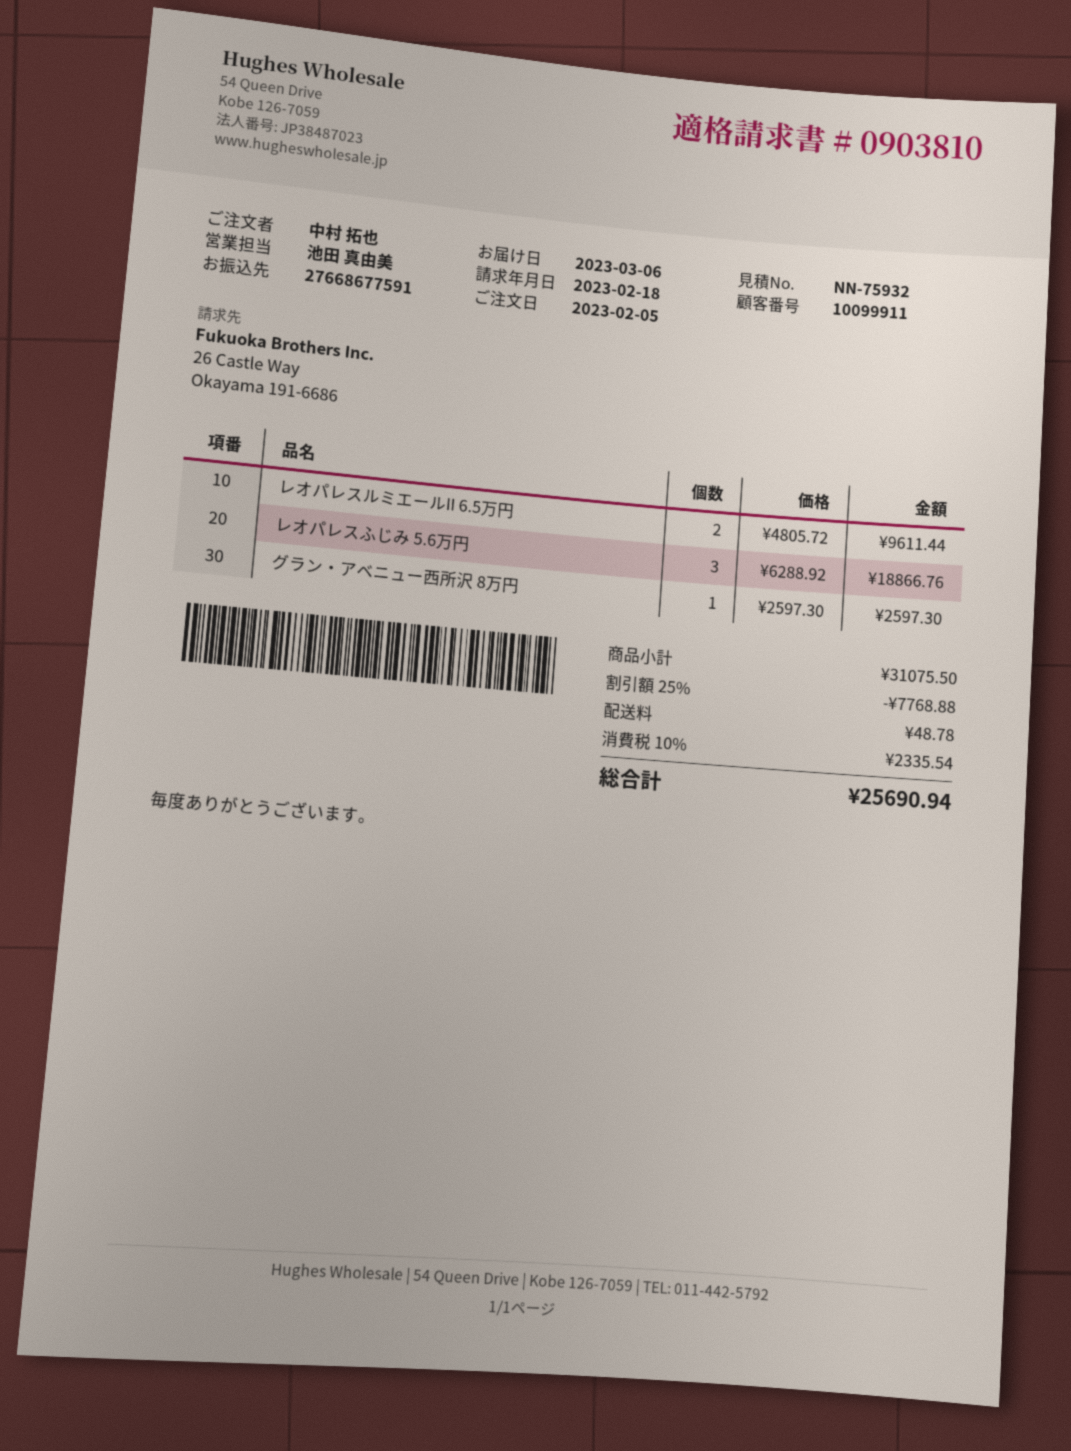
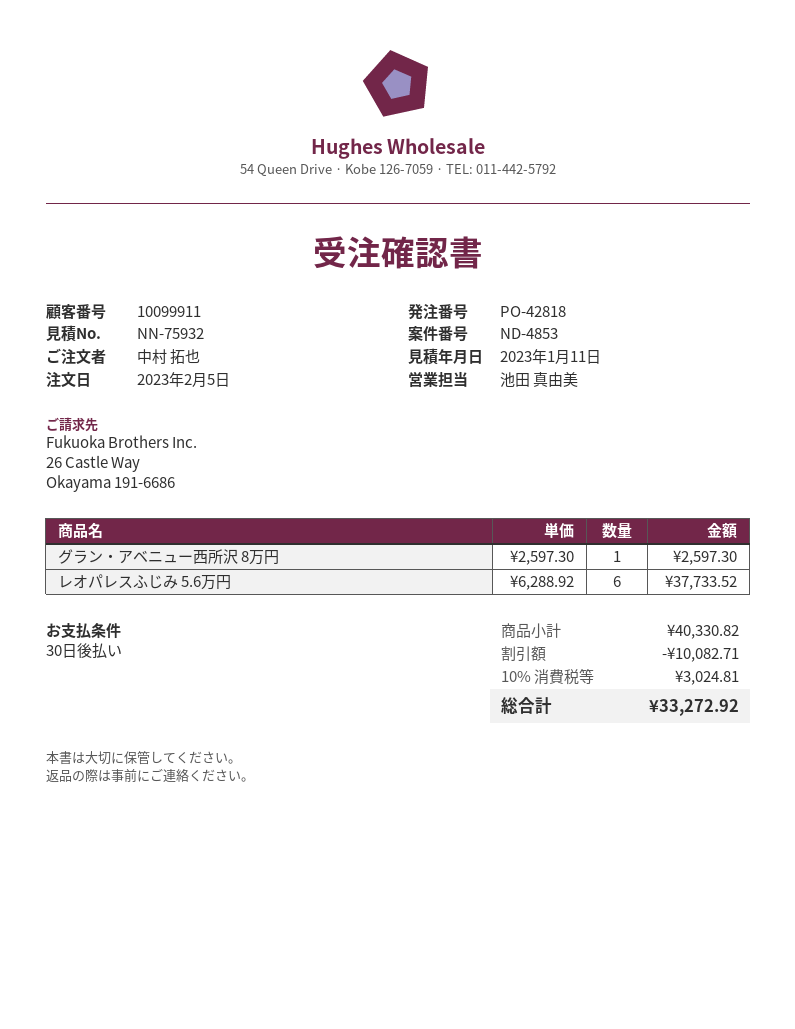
レオパレスルミエールII 6.5万円: 2 x 4805.72 = 9611.44 -> none
レオパレスふじみ 5.6万円: 3 x 6288.92 = 18866.76 -> 6 x 6288.92 = 37733.52
subtotal: 31075.50 -> 40330.82
discount: 7768.88 -> 10082.71
shipping: 48.78 -> none
tax: 10% = 2335.54 -> 10% = 3024.81
total: 25690.94 -> 33272.92

